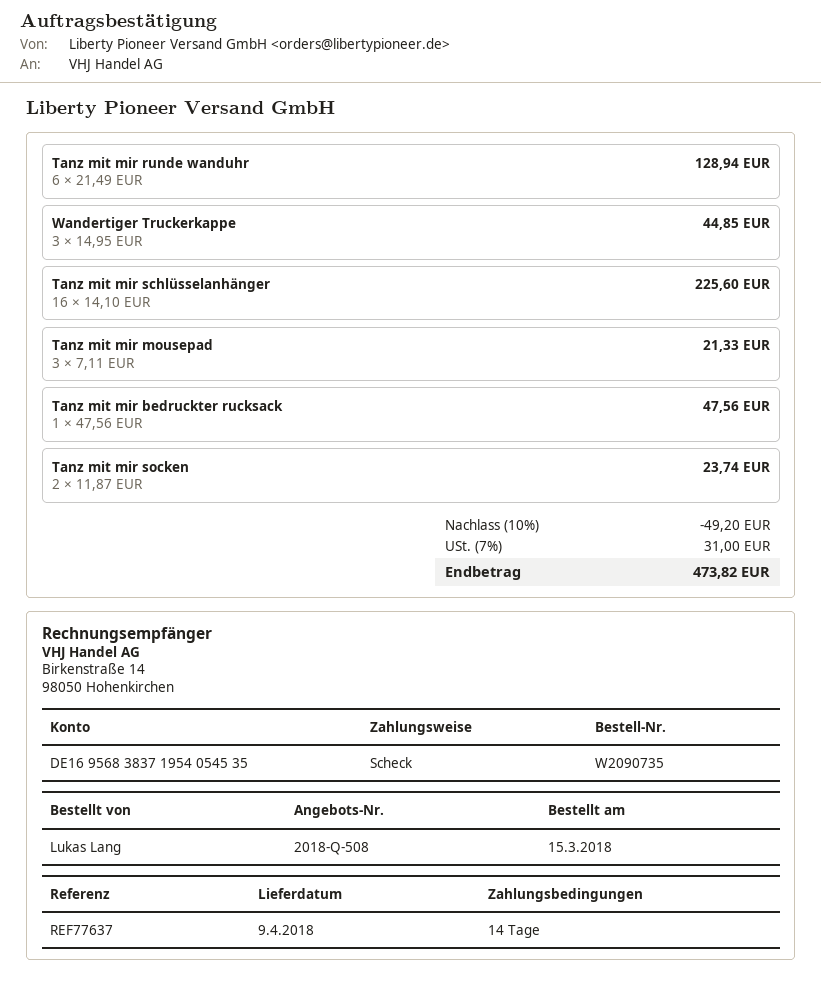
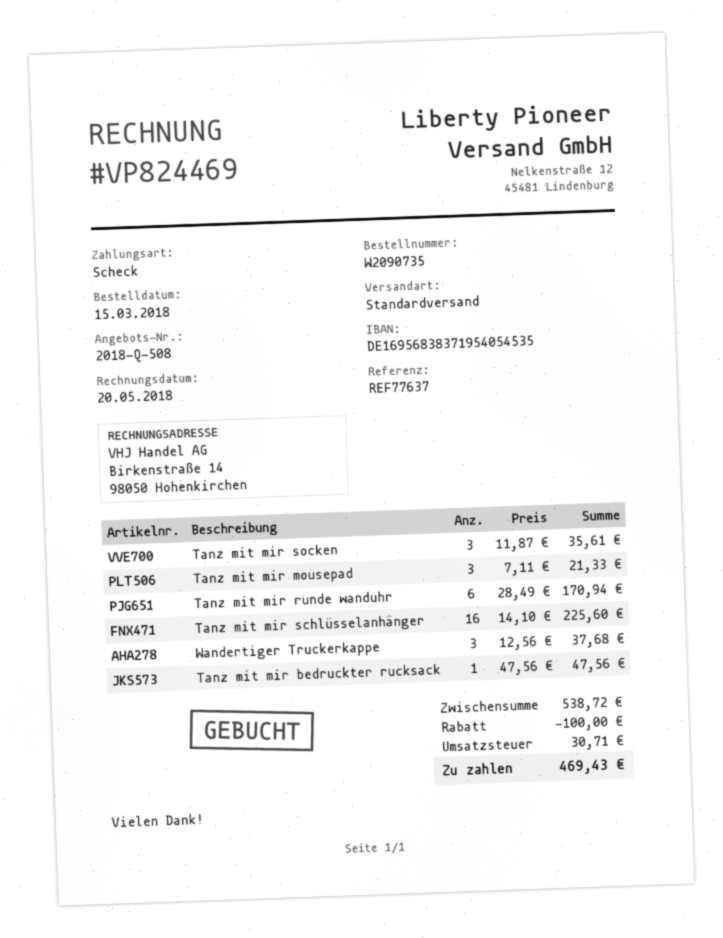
Tanz mit mir runde wanduhr: 6 x 21.49 = 128.94 -> 6 x 28.49 = 170.94
Wandertiger Truckerkappe: 3 x 14.95 = 44.85 -> 3 x 12.56 = 37.68
Tanz mit mir socken: 2 x 11.87 = 23.74 -> 3 x 11.87 = 35.61
discount: 49.20 -> 100.00
tax: 31.00 -> 30.71
total: 473.82 -> 469.43

